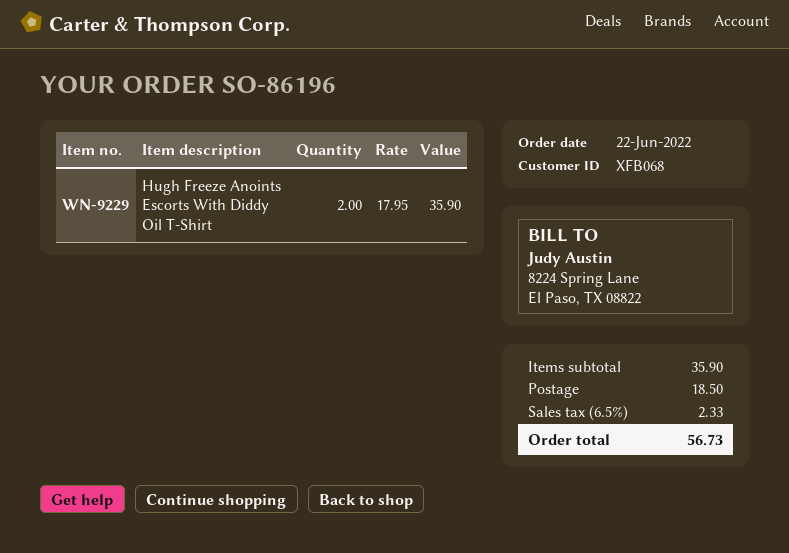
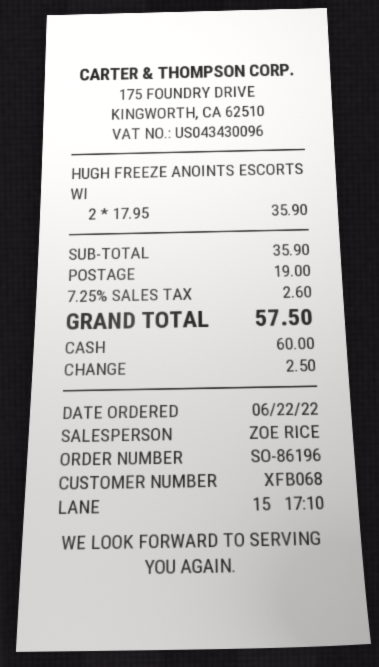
shipping: 18.50 -> 19.00
tax: 6.5% = 2.33 -> 7.25% = 2.60
total: 56.73 -> 57.50

